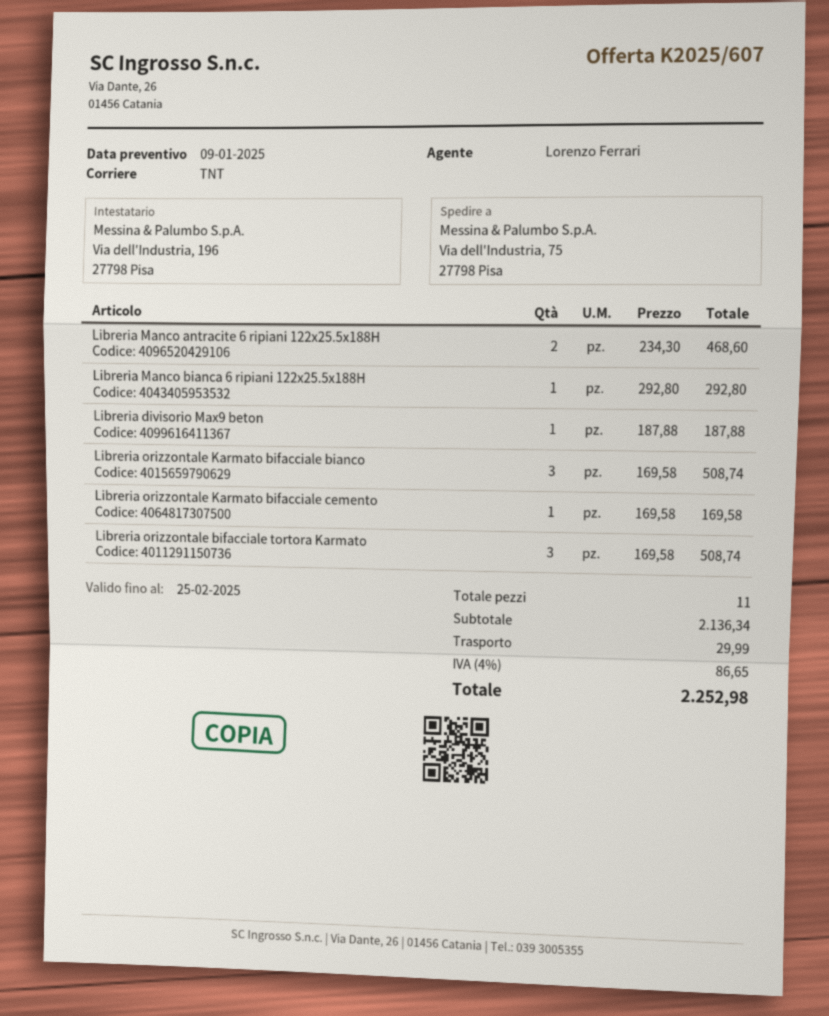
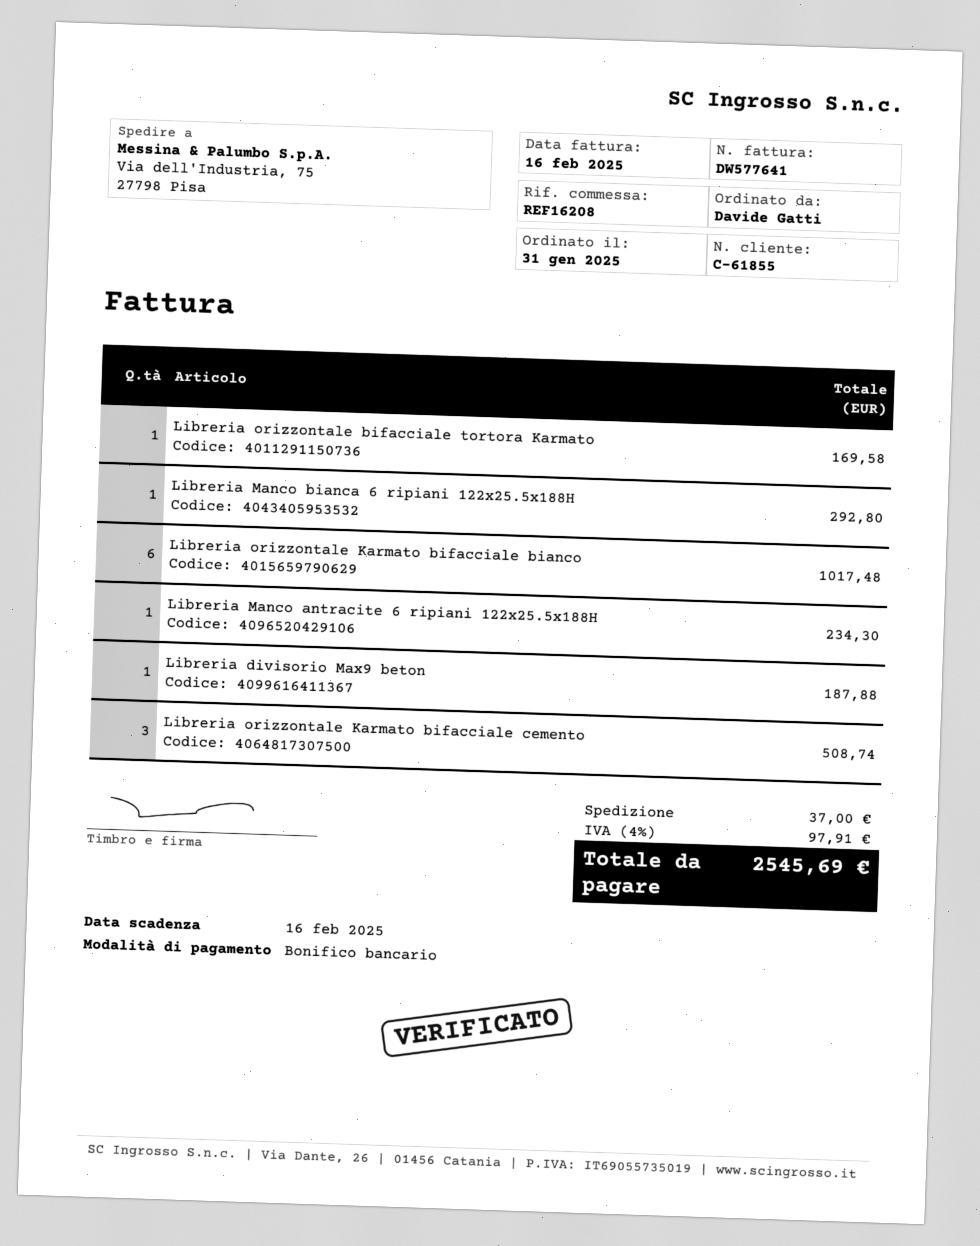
Libreria Manco antracite 6 ripiani 122x25.5x188H: 2 for 468.60 -> 1 for 234.30
Libreria orizzontale Karmato bifacciale bianco: 3 for 508.74 -> 6 for 1017.48
Libreria orizzontale Karmato bifacciale cemento: 1 for 169.58 -> 3 for 508.74
Libreria orizzontale bifacciale tortora Karmato: 3 for 508.74 -> 1 for 169.58
shipping: 29.99 -> 37.00
tax: 4% = 86.65 -> 4% = 97.91
total: 2252.98 -> 2545.69

